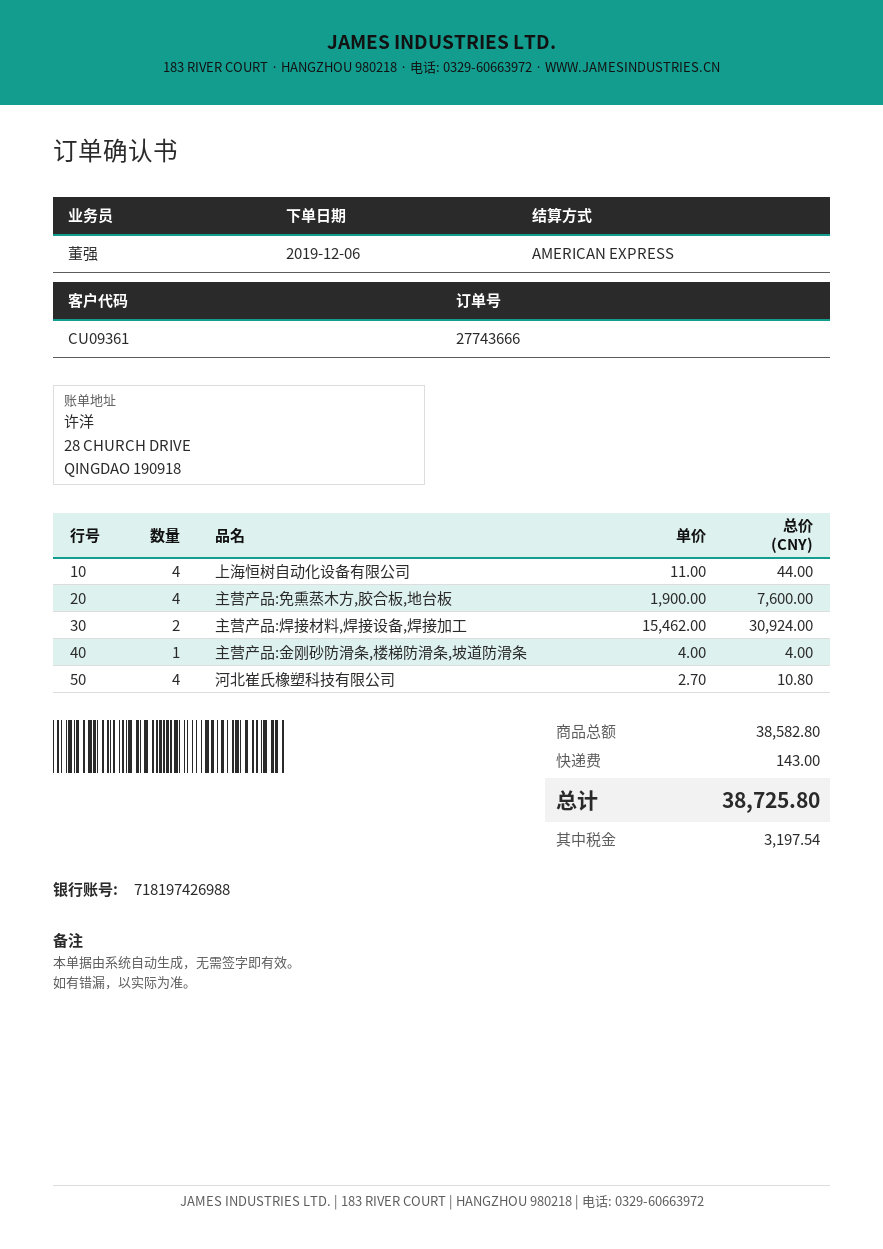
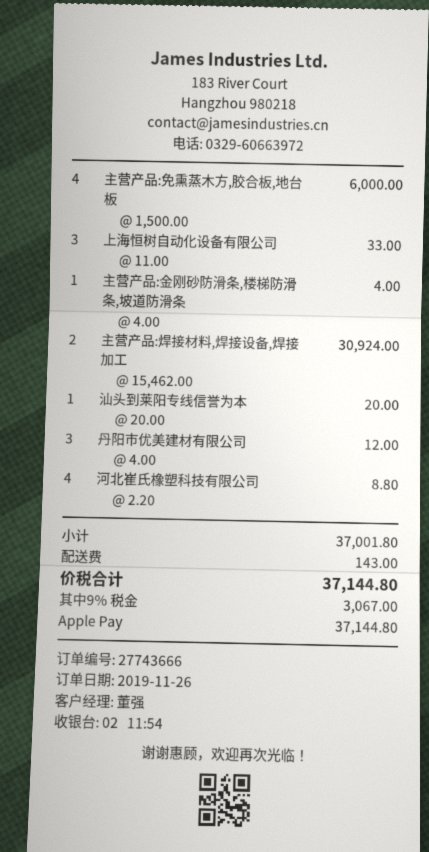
order date: 2019-12-06 -> 2019-11-26
payment method: American Express -> Apple Pay
上海恒树自动化设备有限公司: 4 x 11.00 = 44.00 -> 3 x 11.00 = 33.00
主营产品:免熏蒸木方,胶合板,地台板: 4 x 1900.00 = 7600.00 -> 4 x 1500.00 = 6000.00
河北崔氏橡塑科技有限公司: 4 x 2.70 = 10.80 -> 4 x 2.20 = 8.80
汕头到莱阳专线信誉为本: none -> 1 x 20.00 = 20.00
丹阳市优美建材有限公司: none -> 3 x 4.00 = 12.00
subtotal: 38582.80 -> 37001.80
tax: 3197.54 -> 3067.00
total: 38725.80 -> 37144.80

